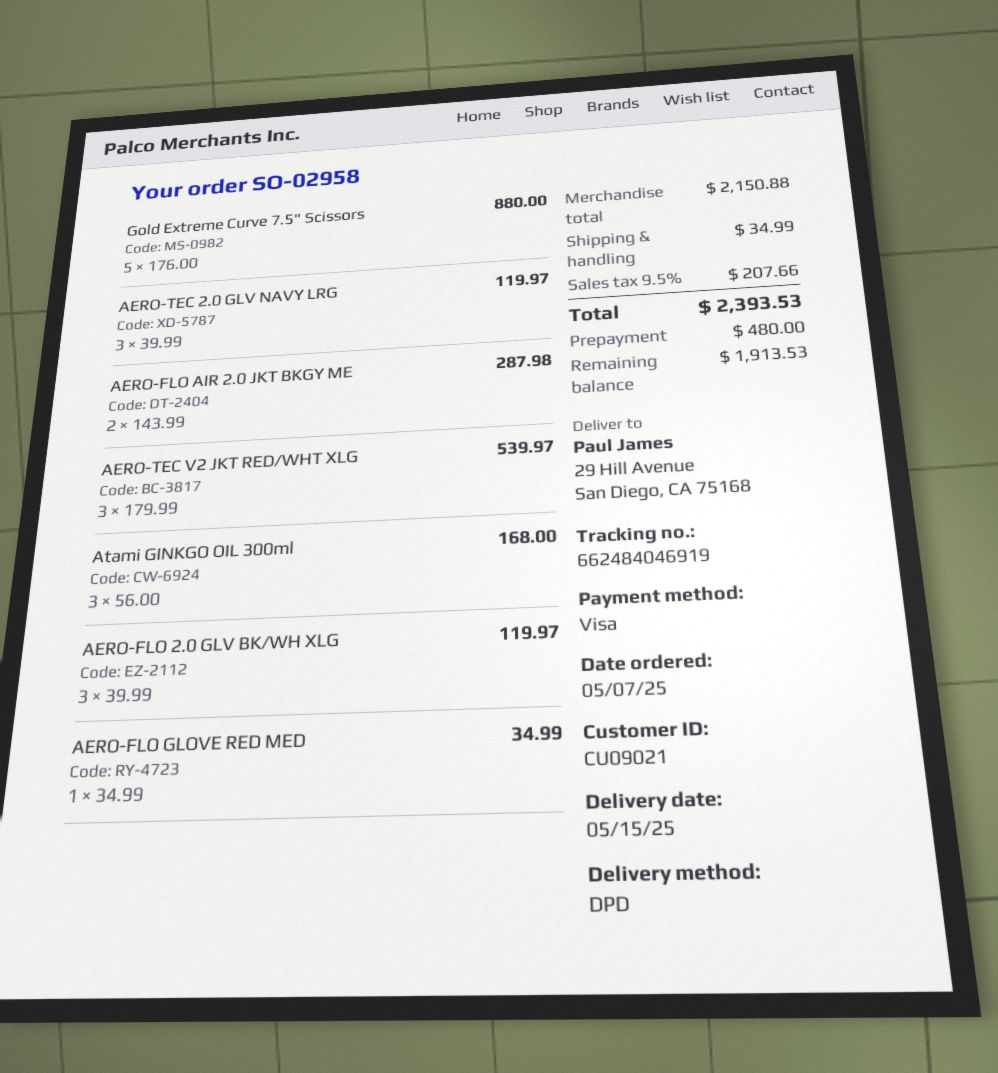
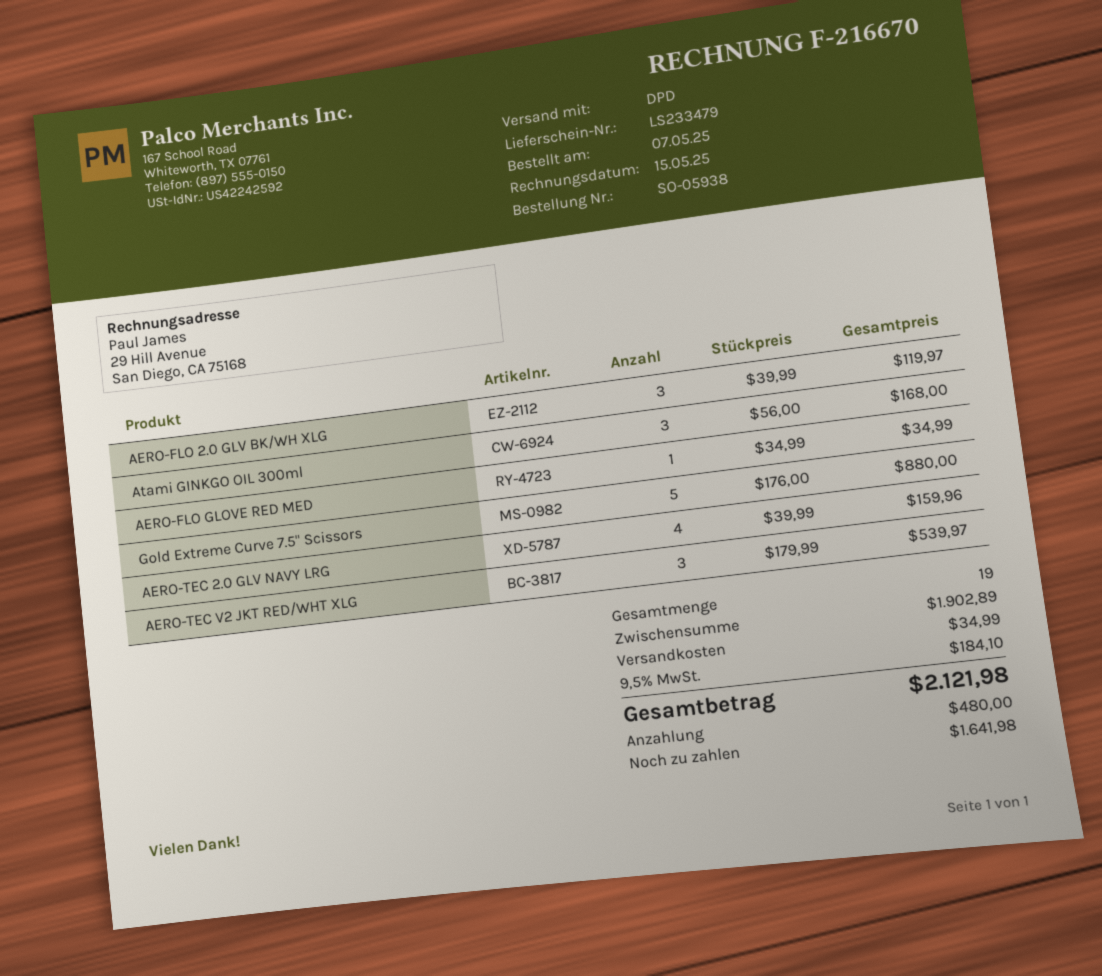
order number: SO-02958 -> SO-05938
AERO-TEC 2.0 GLV NAVY LRG: 3 x 39.99 = 119.97 -> 4 x 39.99 = 159.96
AERO-FLO AIR 2.0 JKT BKGY ME: 2 x 143.99 = 287.98 -> none
subtotal: 2150.88 -> 1902.89
tax: 9.5% = 207.66 -> 9.5% = 184.10
total: 2393.53 -> 2121.98
balance: 1913.53 -> 1641.98

